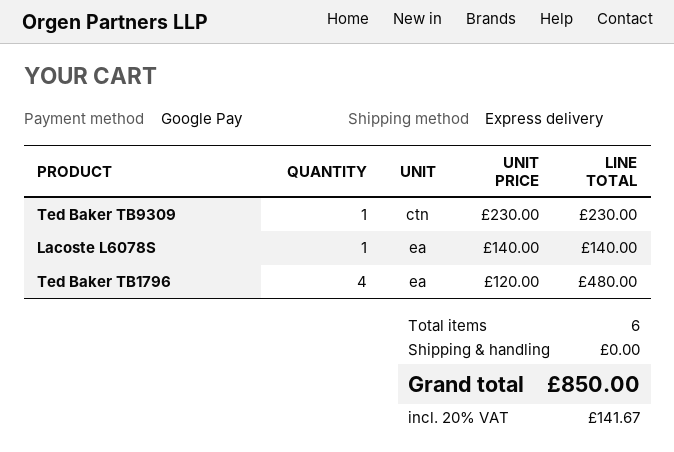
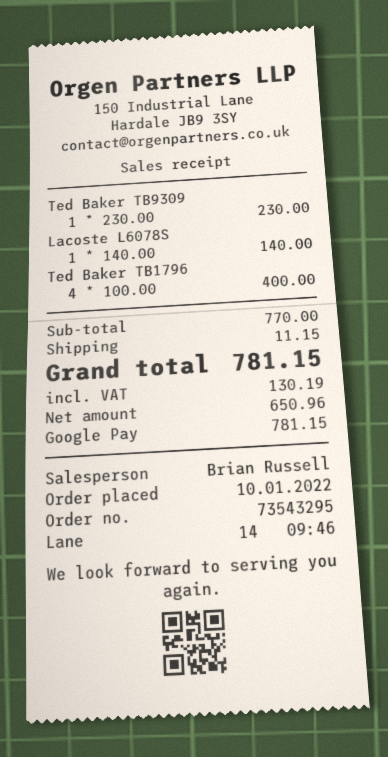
Ted Baker TB1796: 4 x 120.00 = 480.00 -> 4 x 100.00 = 400.00
shipping: 0.00 -> 11.15
tax: 141.67 -> 130.19
total: 850.00 -> 781.15

